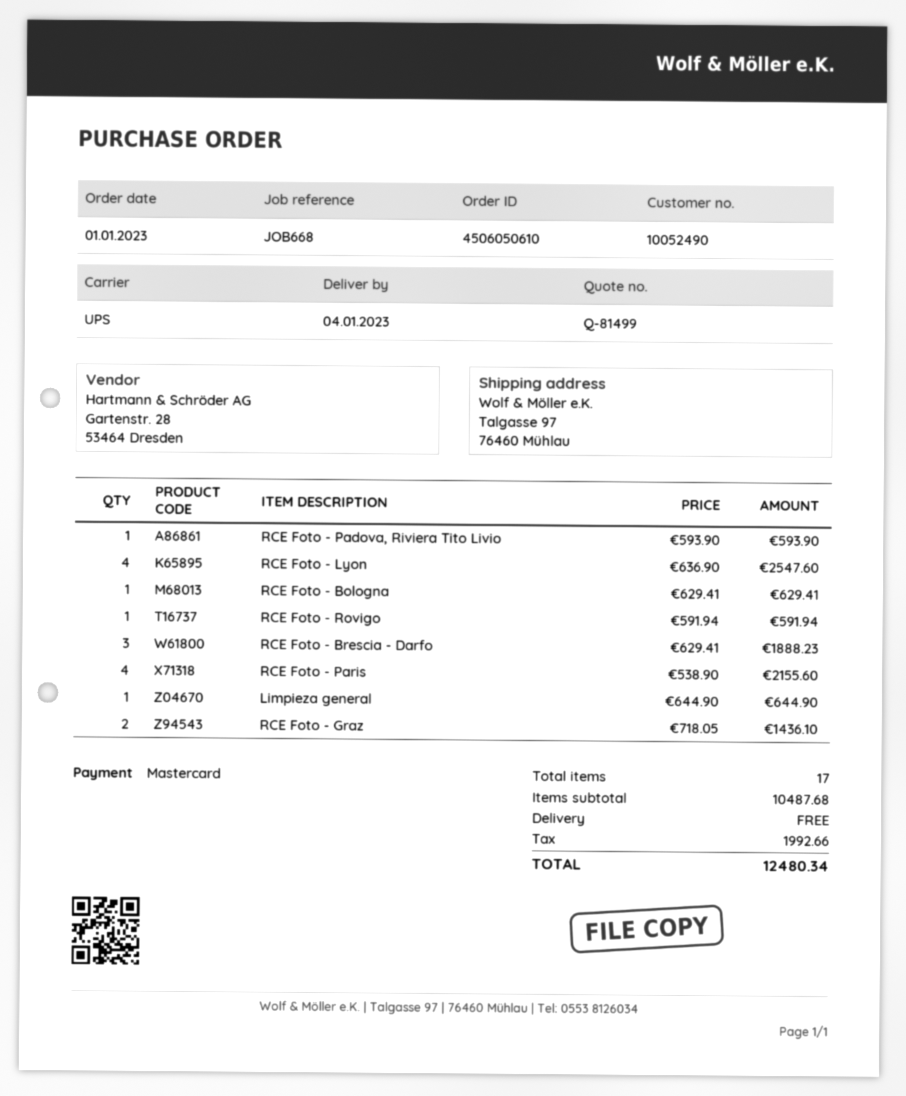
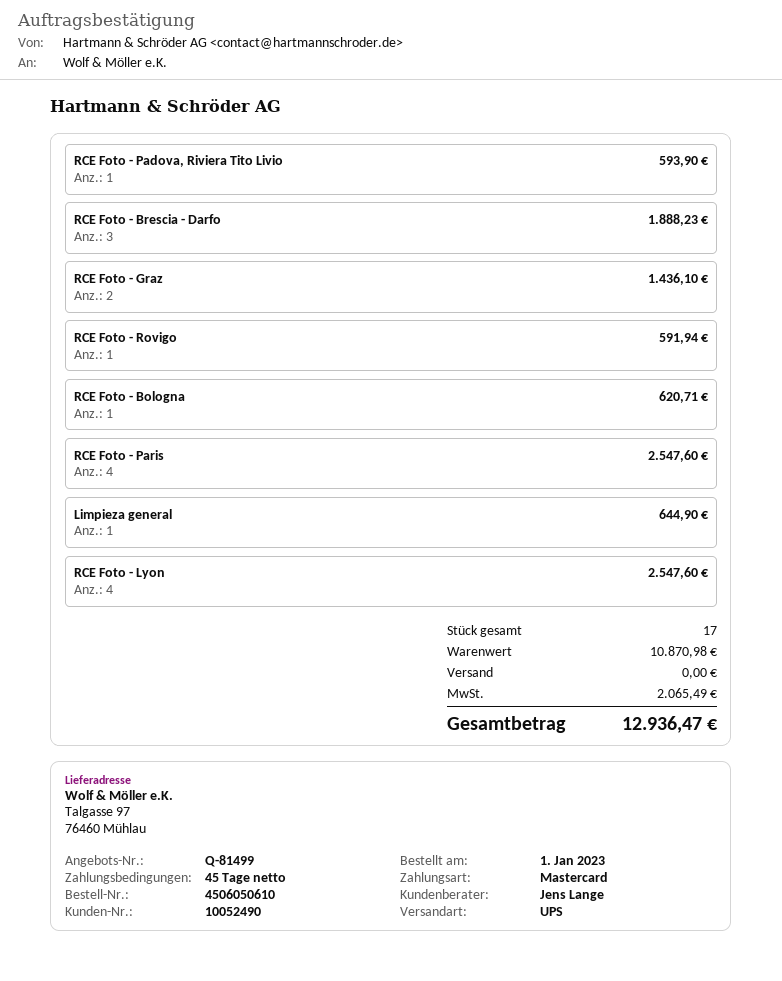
RCE Foto - Bologna: 1 for 629.41 -> 1 for 620.71
RCE Foto - Paris: 4 for 2155.60 -> 4 for 2547.60
subtotal: 10487.68 -> 10870.98
tax: 1992.66 -> 2065.49
total: 12480.34 -> 12936.47

